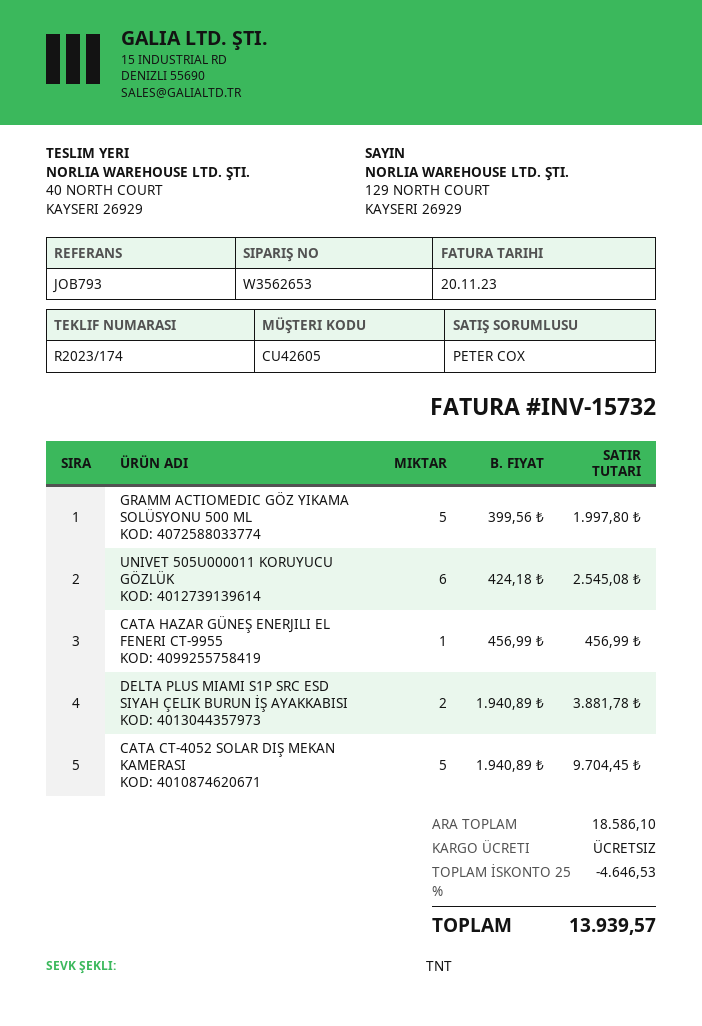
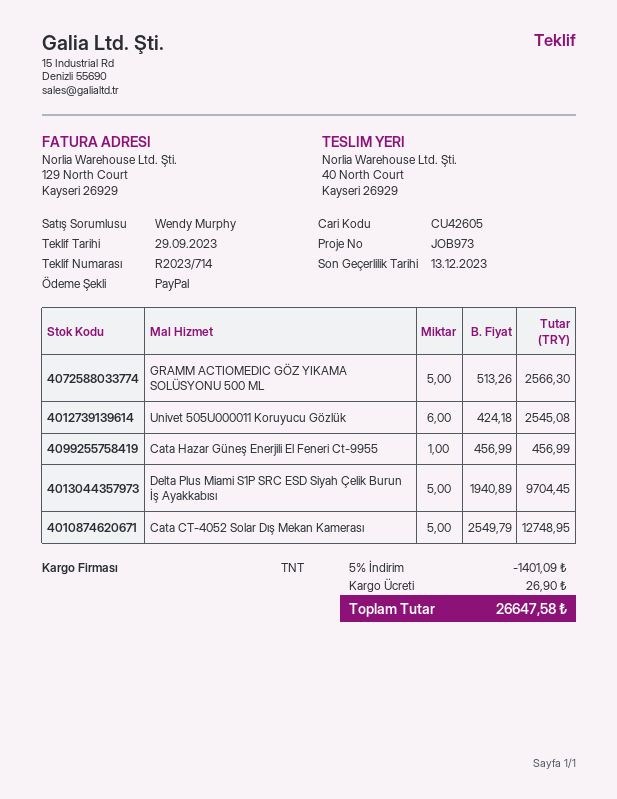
quote number: R2023/174 -> R2023/714
reference: JOB793 -> JOB973
sales rep: PETER COX -> Wendy Murphy
GRAMM ACTIOMEDIC GÖZ YIKAMA SOLÜSYONU 500 ML: 5 x 399.56 = 1997.80 -> 5 x 513.26 = 2566.30
DELTA PLUS MIAMI S1P SRC ESD SIYAH ÇELIK BURUN İŞ AYAKKABISI: 2 x 1940.89 = 3881.78 -> 5 x 1940.89 = 9704.45
CATA CT-4052 SOLAR DIŞ MEKAN KAMERASI: 5 x 1940.89 = 9704.45 -> 5 x 2549.79 = 12748.95
discount: 25% = 4646.53 -> 5% = 1401.09
shipping: 0.00 -> 26.90
total: 13939.57 -> 26647.58

